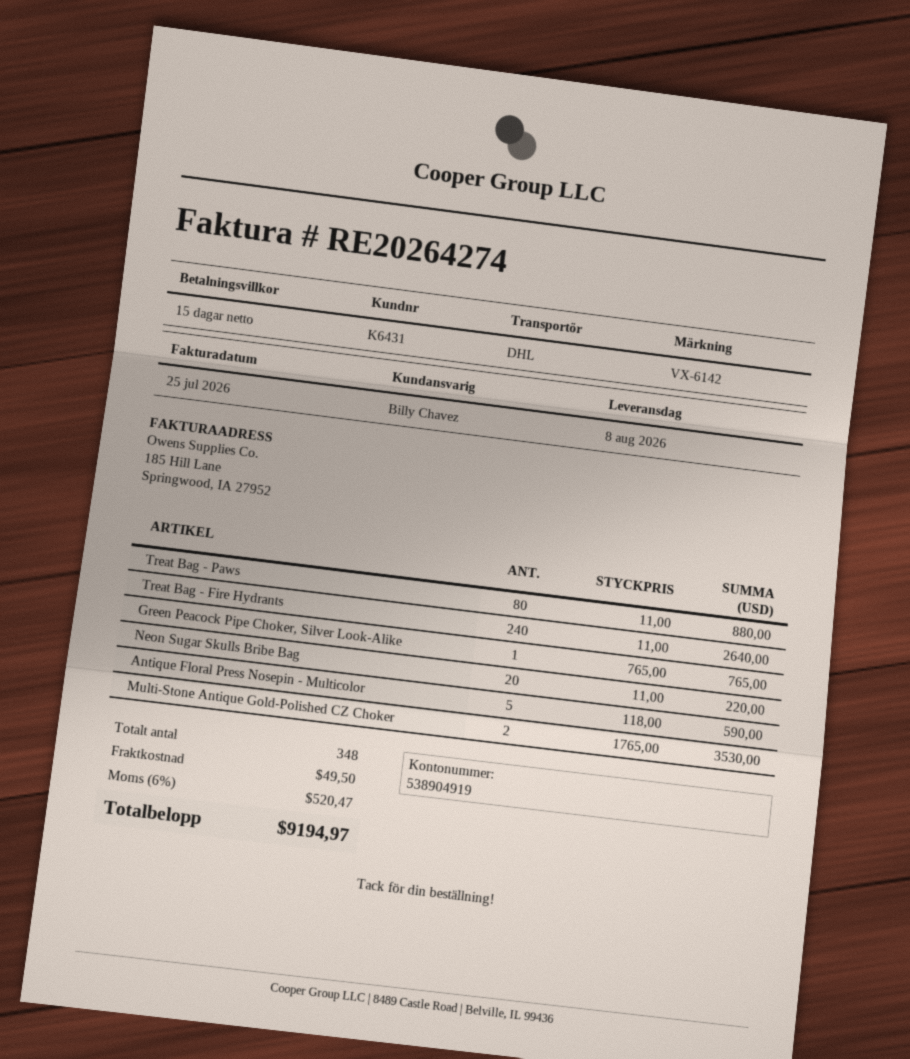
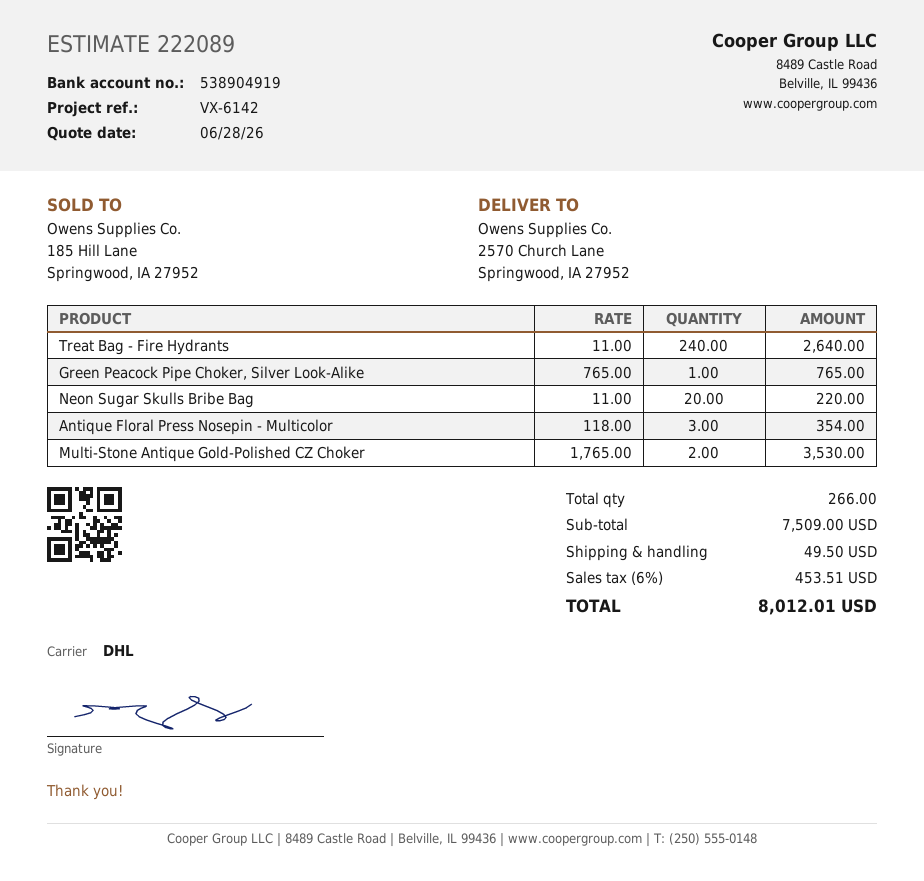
Treat Bag - Paws: 80 x 11.00 = 880.00 -> none
Antique Floral Press Nosepin - Multicolor: 5 x 118.00 = 590.00 -> 3 x 118.00 = 354.00
total quantity: 348 -> 266
tax: 6% = 520.47 -> 6% = 453.51
total: 9194.97 -> 8012.01

